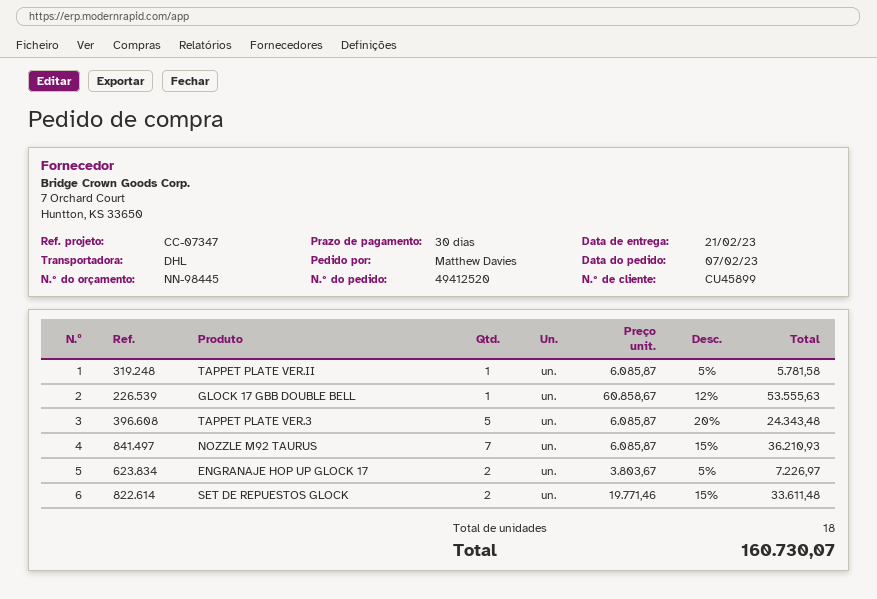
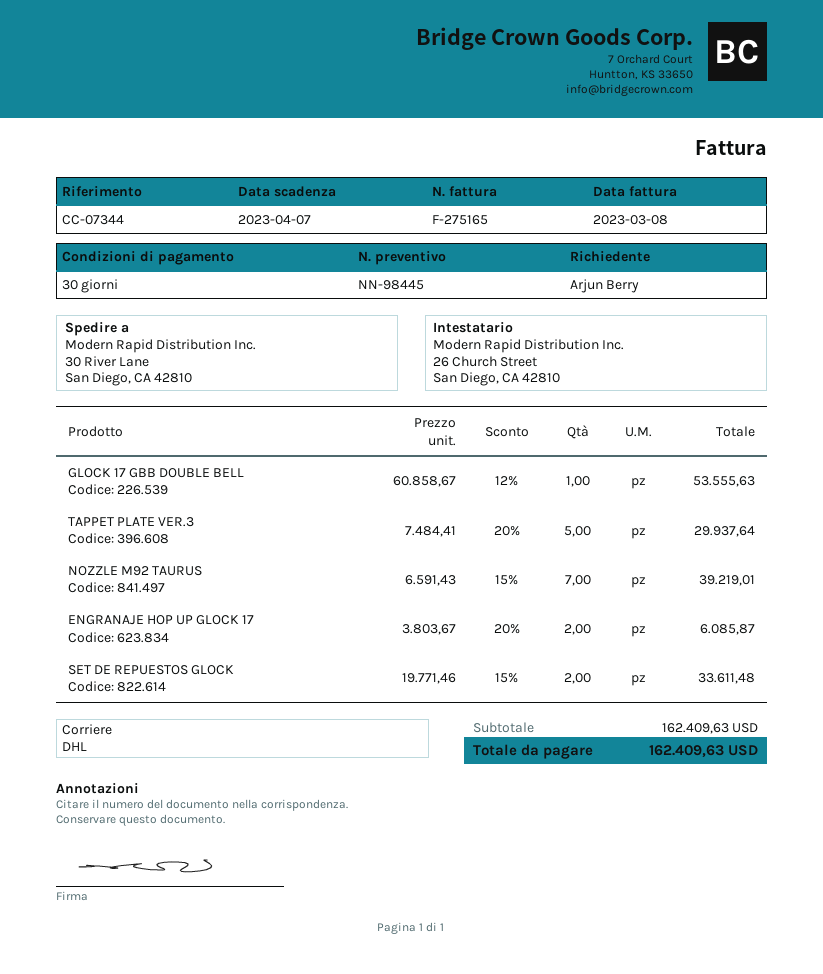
reference: CC-07347 -> CC-07344
ordered by: Matthew Davies -> Arjun Berry
TAPPET PLATE VER.II: 1 x 6085.87 - 5% = 5781.58 -> none
TAPPET PLATE VER.3: 5 x 6085.87 - 20% = 24343.48 -> 5 x 7484.41 - 20% = 29937.64
NOZZLE M92 TAURUS: 7 x 6085.87 - 15% = 36210.93 -> 7 x 6591.43 - 15% = 39219.01
ENGRANAJE HOP UP GLOCK 17: 2 x 3803.67 - 5% = 7226.97 -> 2 x 3803.67 - 20% = 6085.87
total: 160730.07 -> 162409.63

